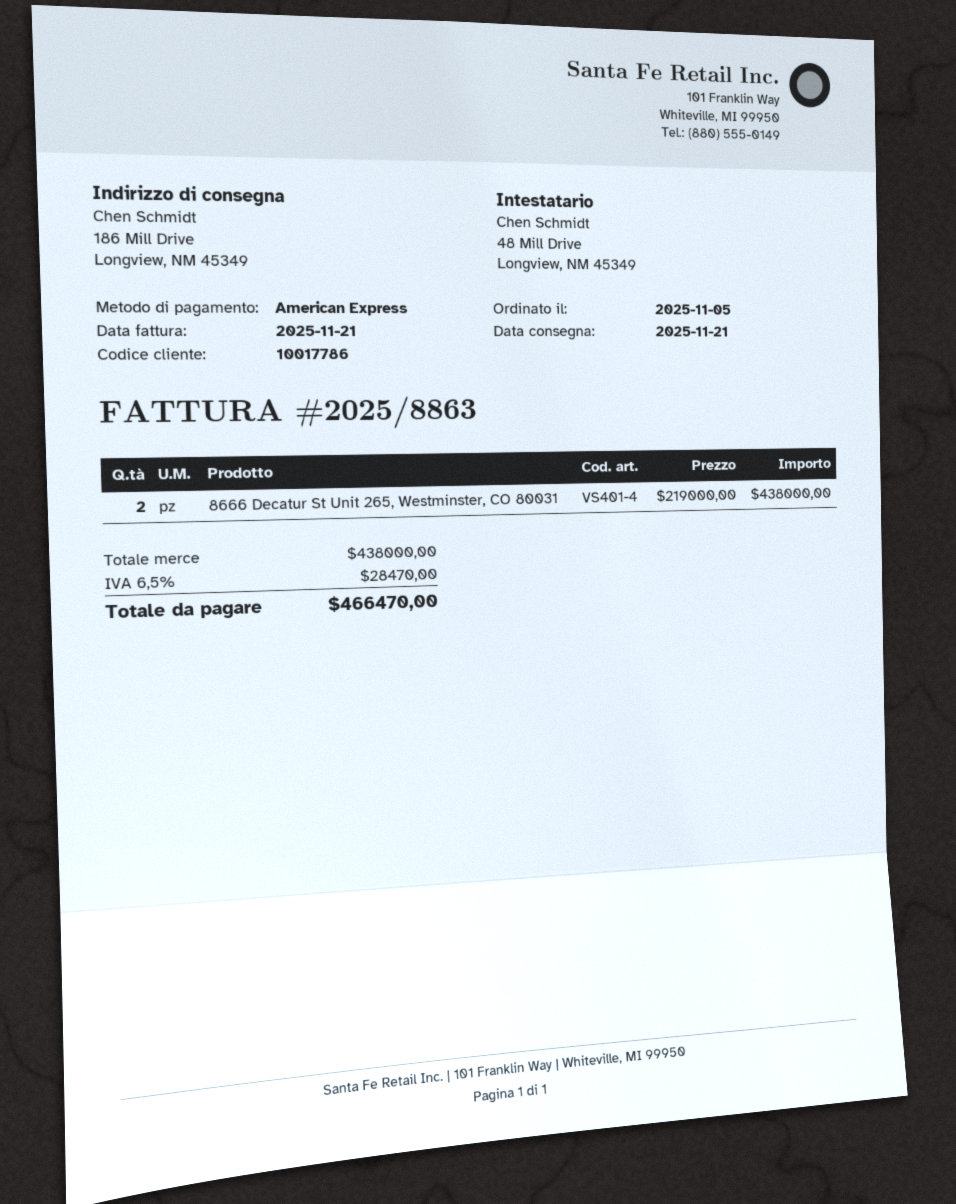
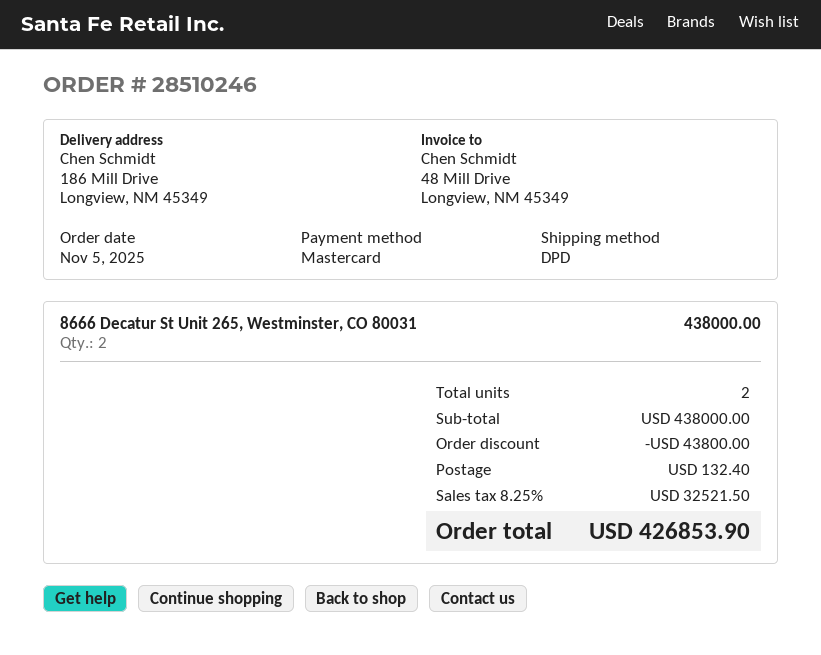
payment method: American Express -> Mastercard
discount: none -> 43800.00
shipping: none -> 132.40
tax: 6.5% = 28470.00 -> 8.25% = 32521.50
total: 466470.00 -> 426853.90

